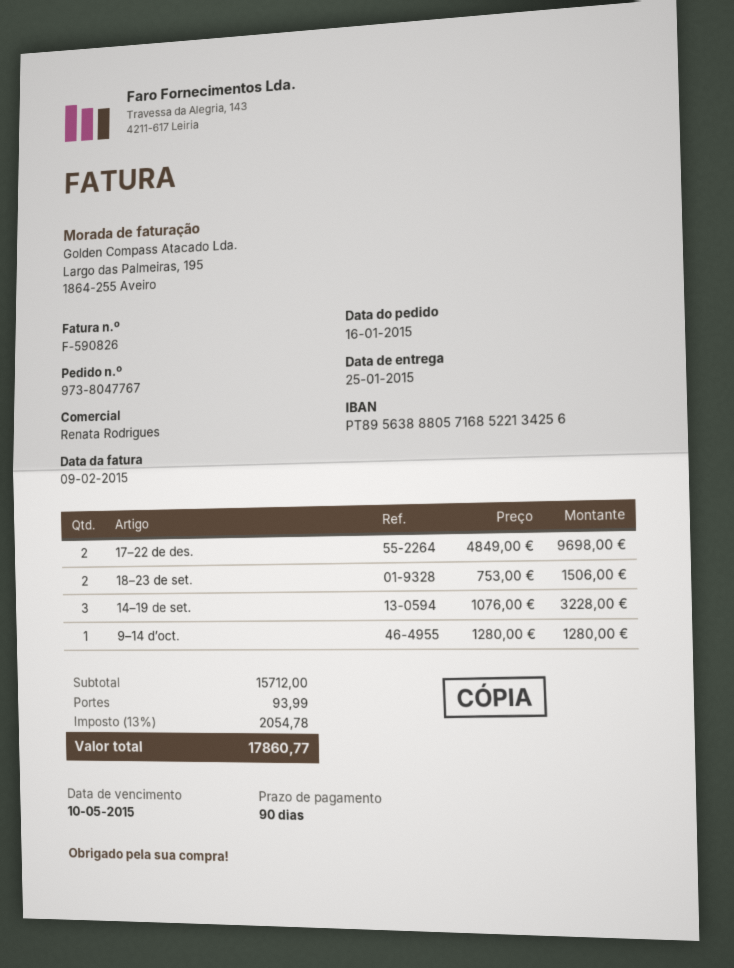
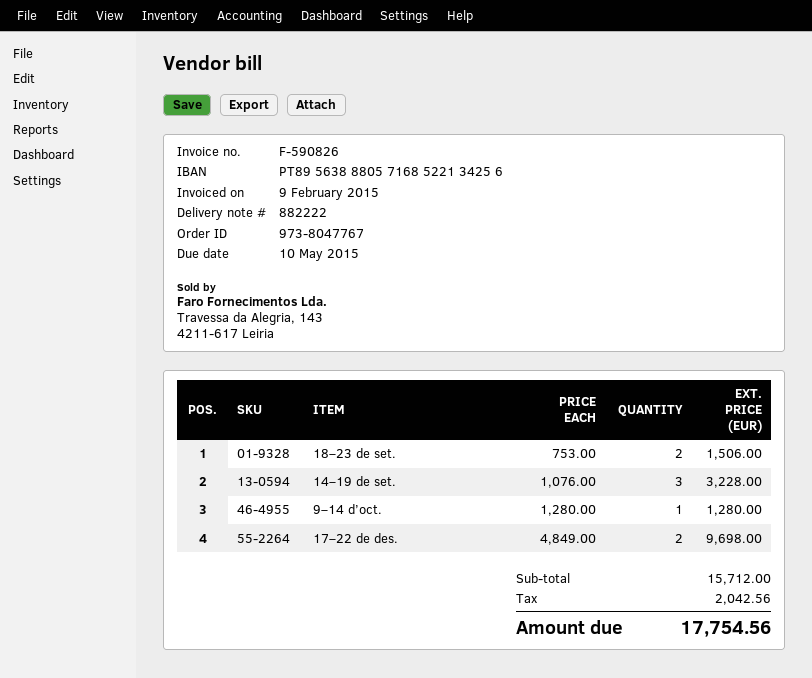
shipping: 93.99 -> none
tax: 2054.78 -> 2042.56
total: 17860.77 -> 17754.56

